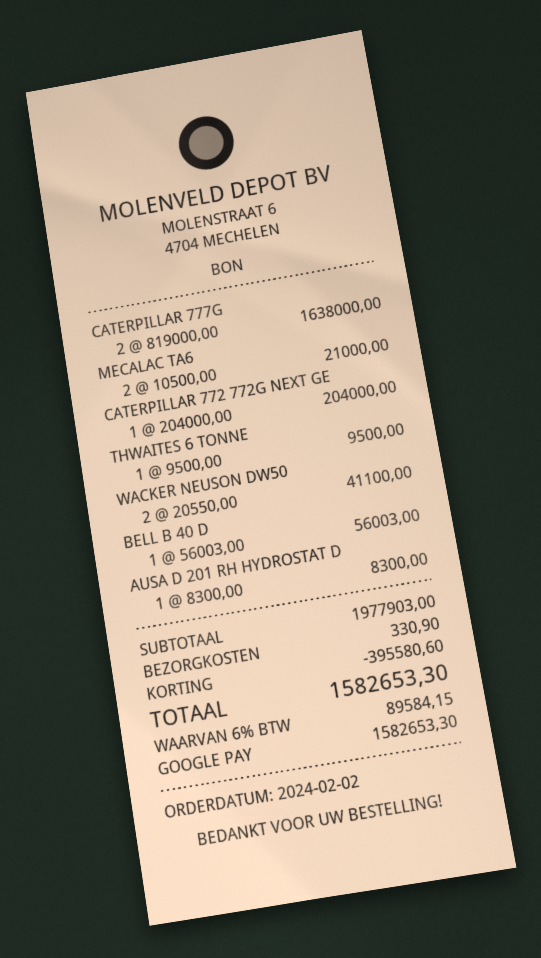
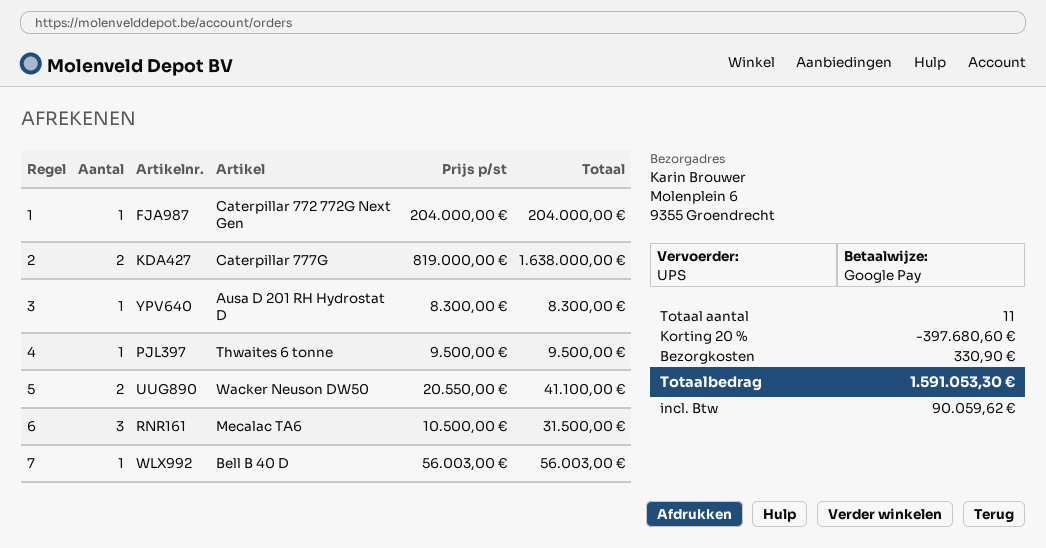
MECALAC TA6: 2 x 10500.00 = 21000.00 -> 3 x 10500.00 = 31500.00
discount: 395580.60 -> 397680.60
tax: 89584.15 -> 90059.62
total: 1582653.30 -> 1591053.30

